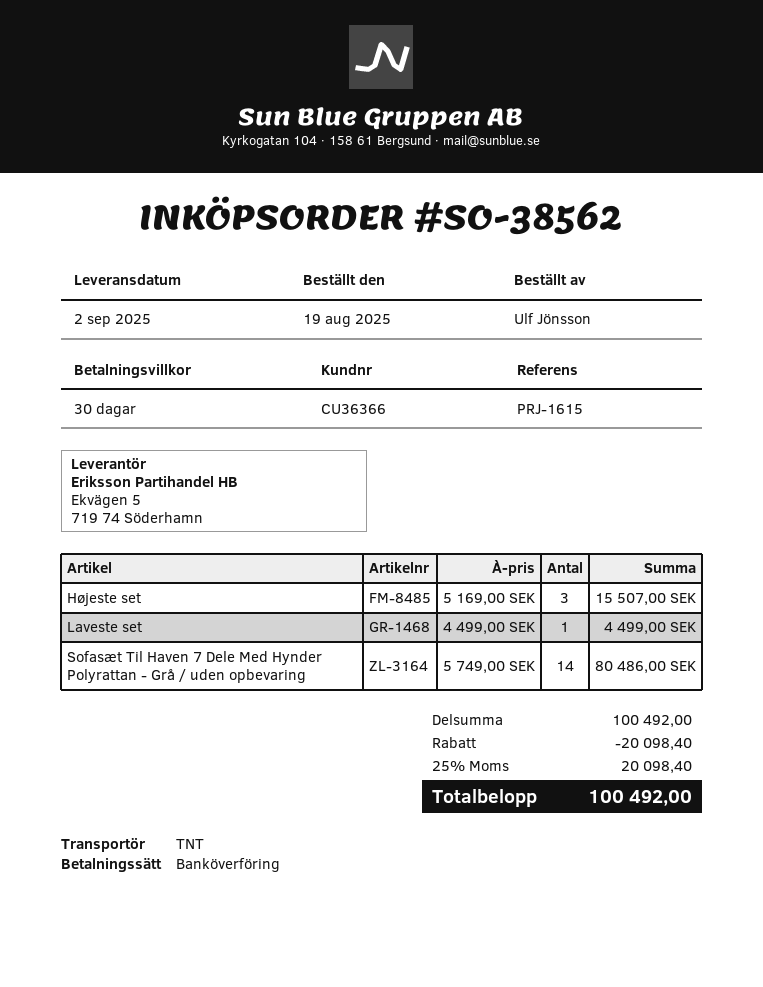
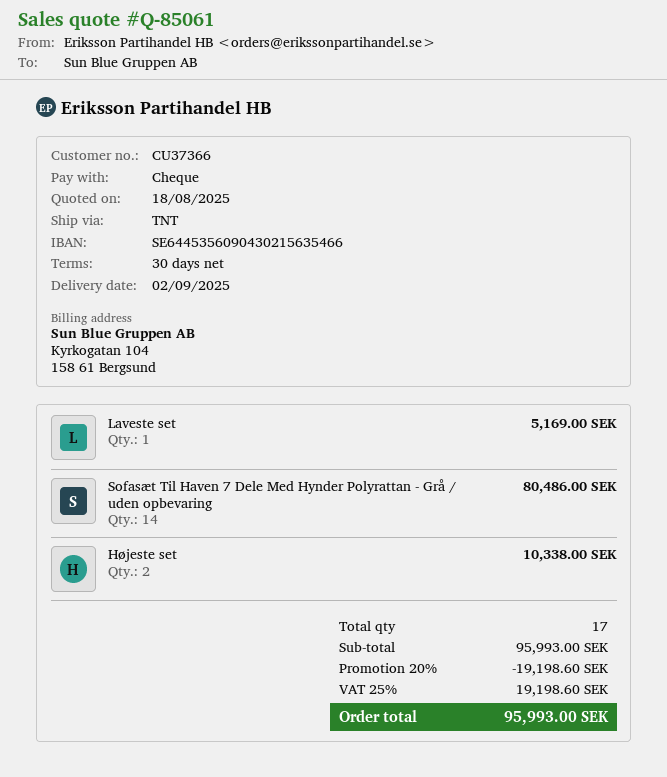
customer number: CU36366 -> CU37366
payment method: bank transfer -> cheque
Højeste set: 3 for 15507.00 -> 2 for 10338.00
Laveste set: 1 for 4499.00 -> 1 for 5169.00
subtotal: 100492.00 -> 95993.00
discount: 20098.40 -> 19198.60
tax: 25% = 20098.40 -> 25% = 19198.60
total: 100492.00 -> 95993.00

